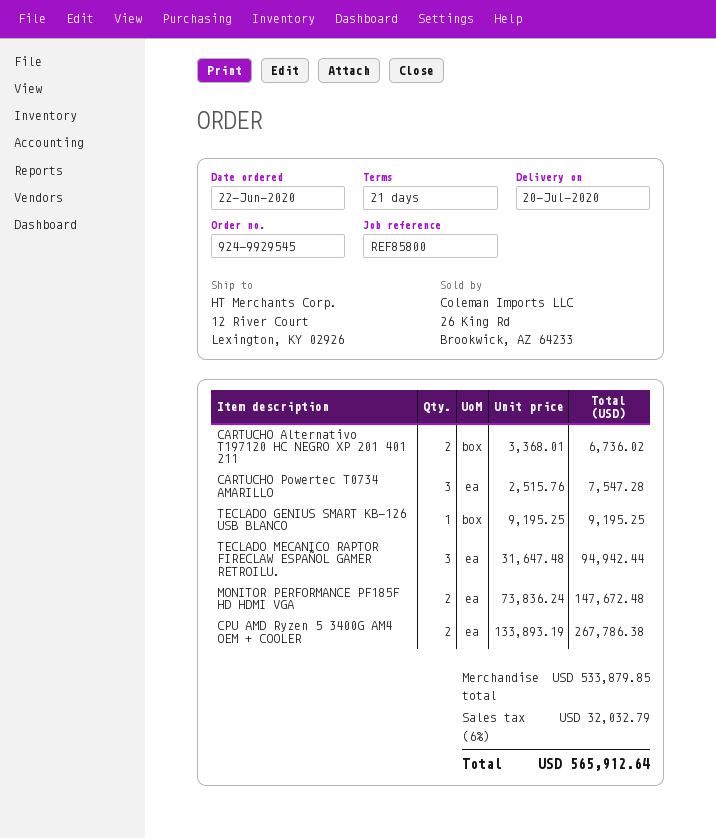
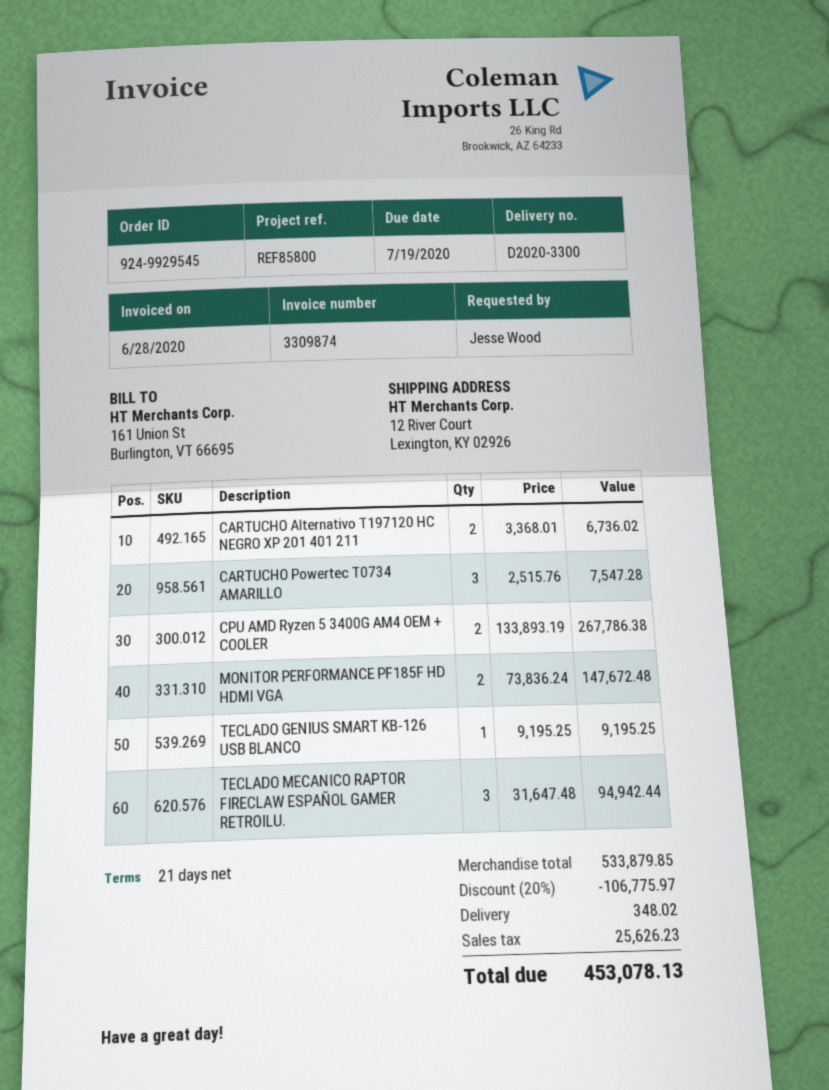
discount: none -> 20% = 106775.97
shipping: none -> 348.02
tax: 32032.79 -> 25626.23
total: 565912.64 -> 453078.13

